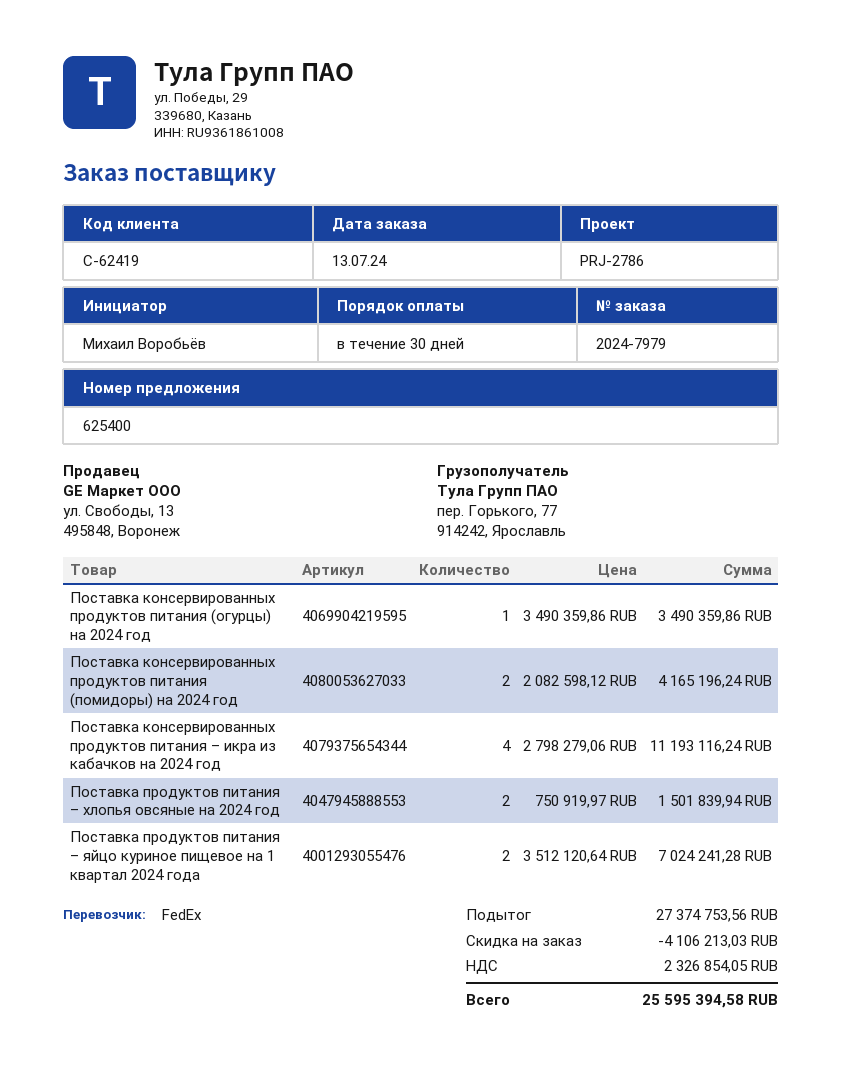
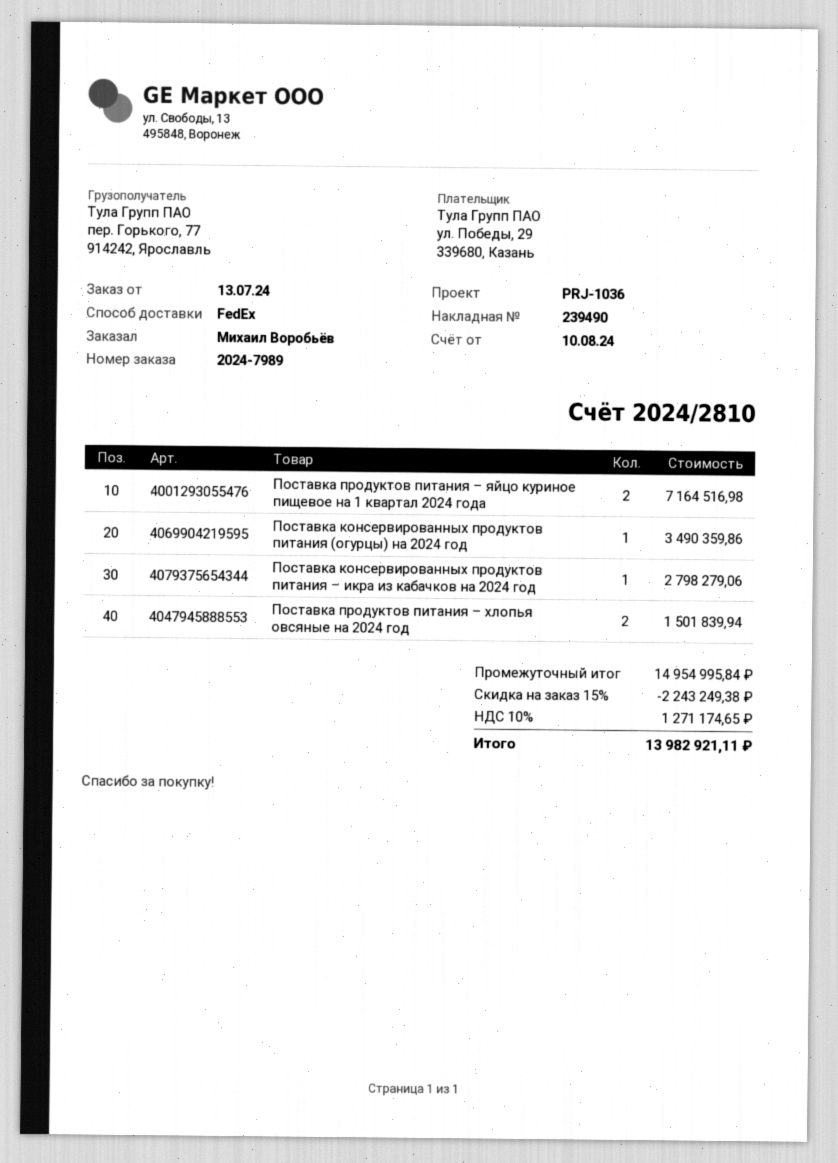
order number: 2024-7979 -> 2024-7989
reference: PRJ-2786 -> PRJ-1036
Поставка консервированных продуктов питания (помидоры) на 2024 год: 2 for 4165196.24 -> none
Поставка консервированных продуктов питания – икра из кабачков на 2024 год: 4 for 11193116.24 -> 1 for 2798279.06
Поставка продуктов питания – яйцо куриное пищевое на 1 квартал 2024 года: 2 for 7024241.28 -> 2 for 7164516.98
subtotal: 27374753.56 -> 14954995.84
discount: 4106213.03 -> 2243249.38
tax: 2326854.05 -> 1271174.65
total: 25595394.58 -> 13982921.11

